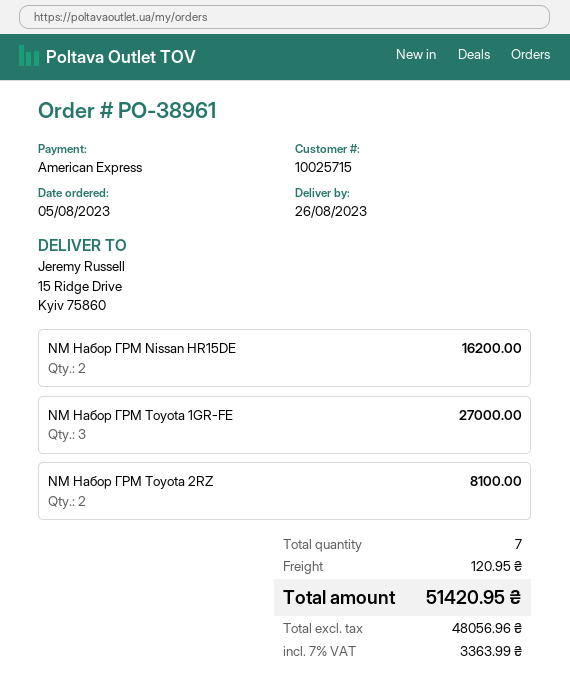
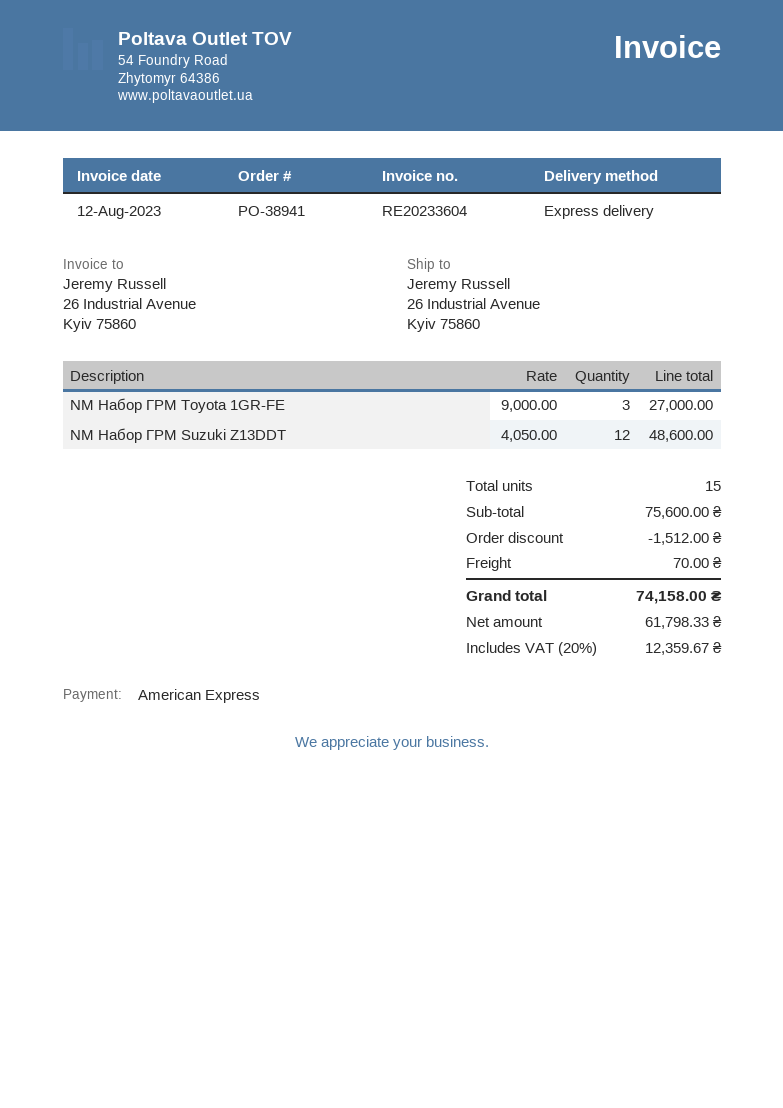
order number: PO-38961 -> PO-38941
ship to: 15 Ridge Drive, Kyiv 75860 -> 26 Industrial Avenue, Kyiv 75860
NM Набор ГРМ Nissan HR15DE: 2 for 16200.00 -> none
NM Набор ГРМ Toyota 2RZ: 2 for 8100.00 -> none
NM Набор ГРМ Suzuki Z13DDT: none -> 12 for 48600.00
total quantity: 7 -> 15
discount: none -> 1512.00
shipping: 120.95 -> 70.00
net: 48056.96 -> 61798.33
tax: 7% = 3363.99 -> 20% = 12359.67
total: 51420.95 -> 74158.00

